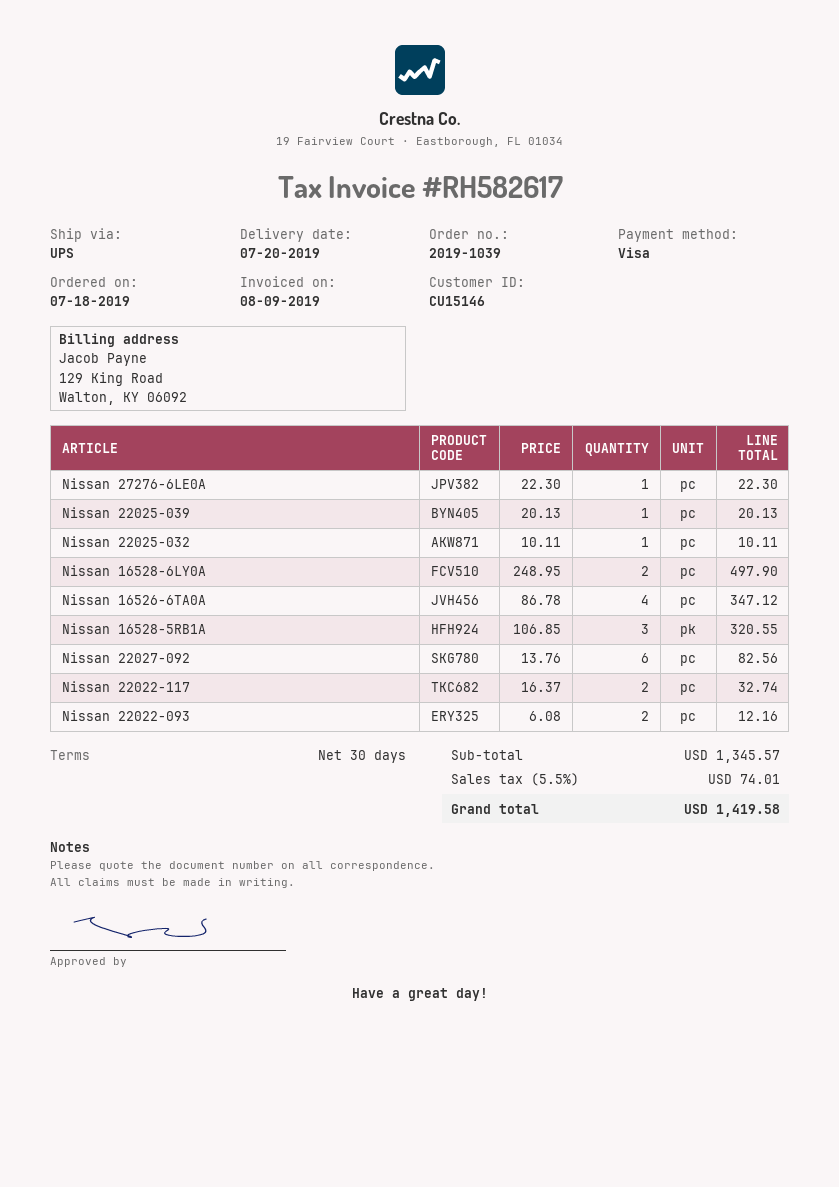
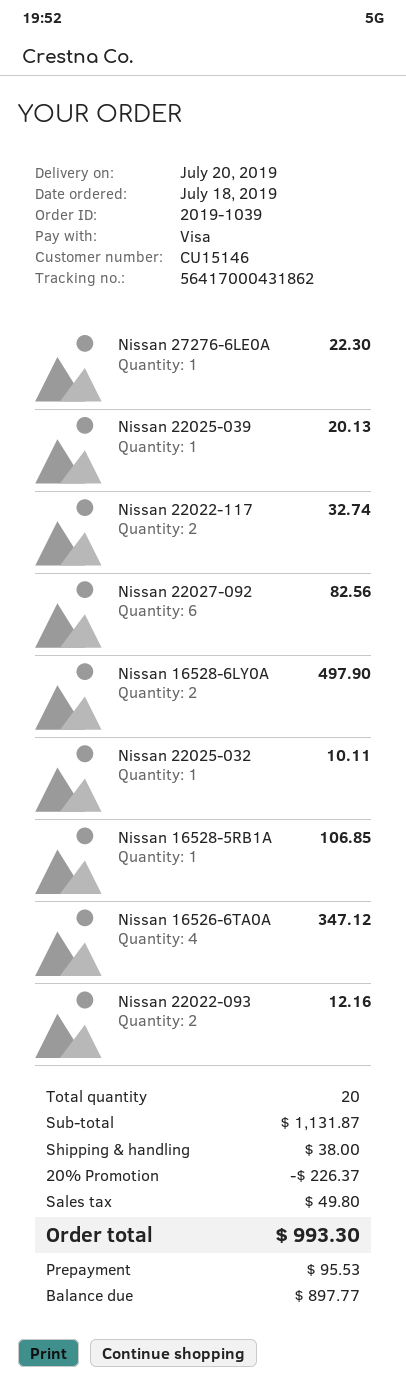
Nissan 16528-5RB1A: 3 for 320.55 -> 1 for 106.85
subtotal: 1345.57 -> 1131.87
discount: none -> 20% = 226.37
shipping: none -> 38.00
tax: 74.01 -> 49.80
total: 1419.58 -> 993.30

